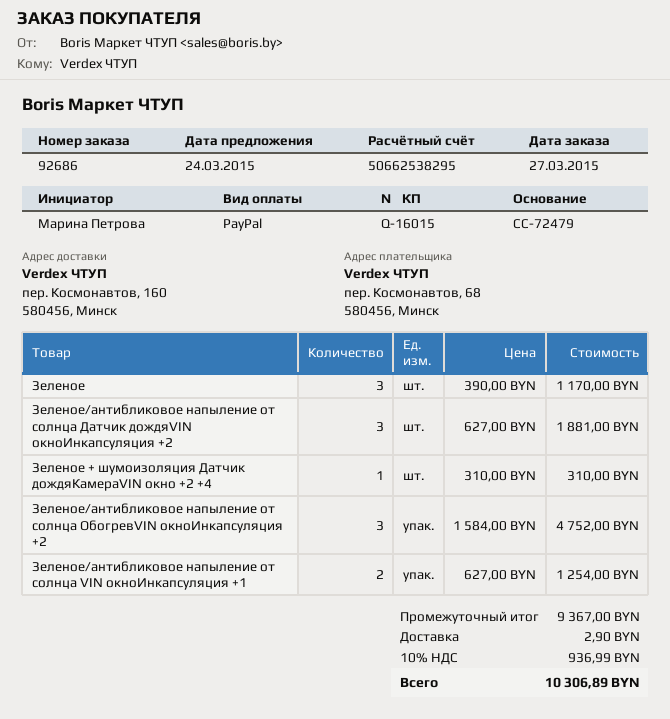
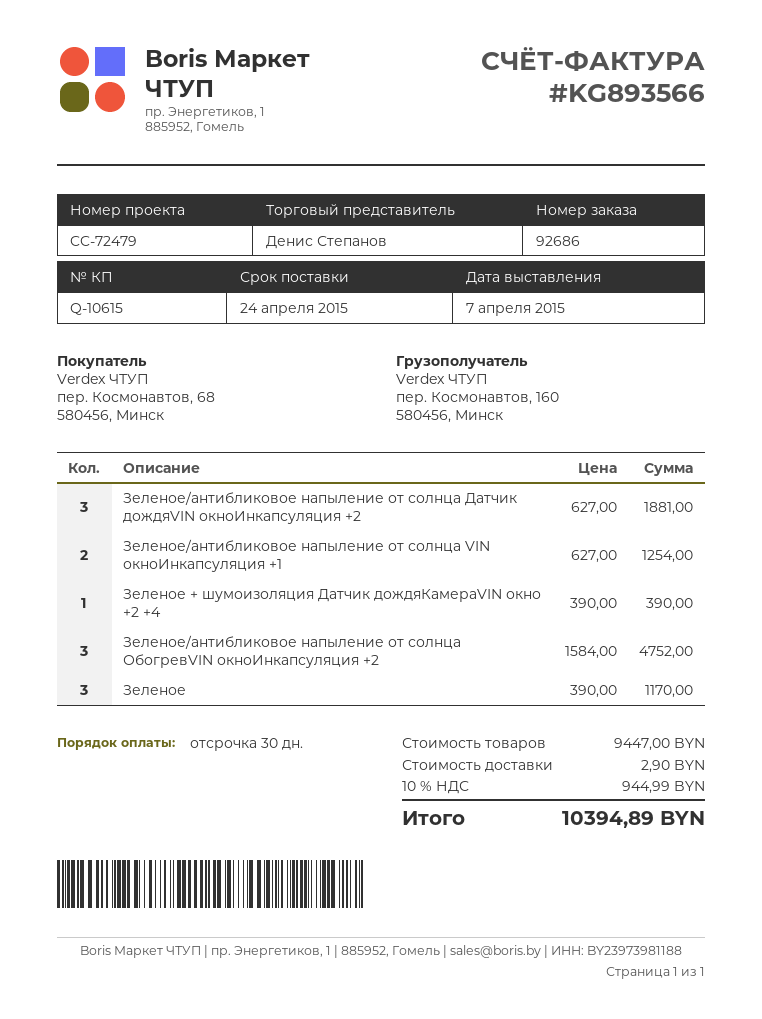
quote number: Q-16015 -> Q-10615
Зеленое + шумоизоляция Датчик дождяКамераVIN окно +2 +4: 1 x 310.00 = 310.00 -> 1 x 390.00 = 390.00
subtotal: 9367.00 -> 9447.00
tax: 10% = 936.99 -> 10% = 944.99
total: 10306.89 -> 10394.89

